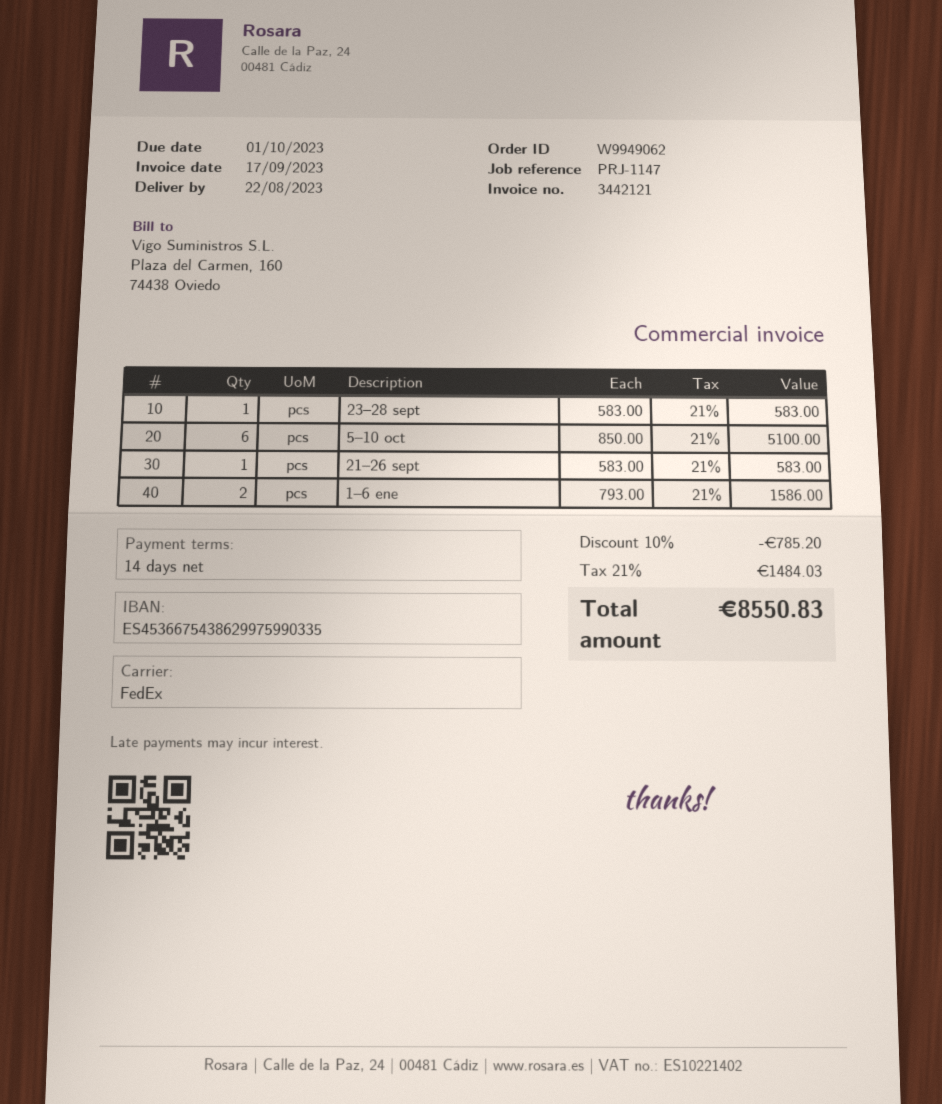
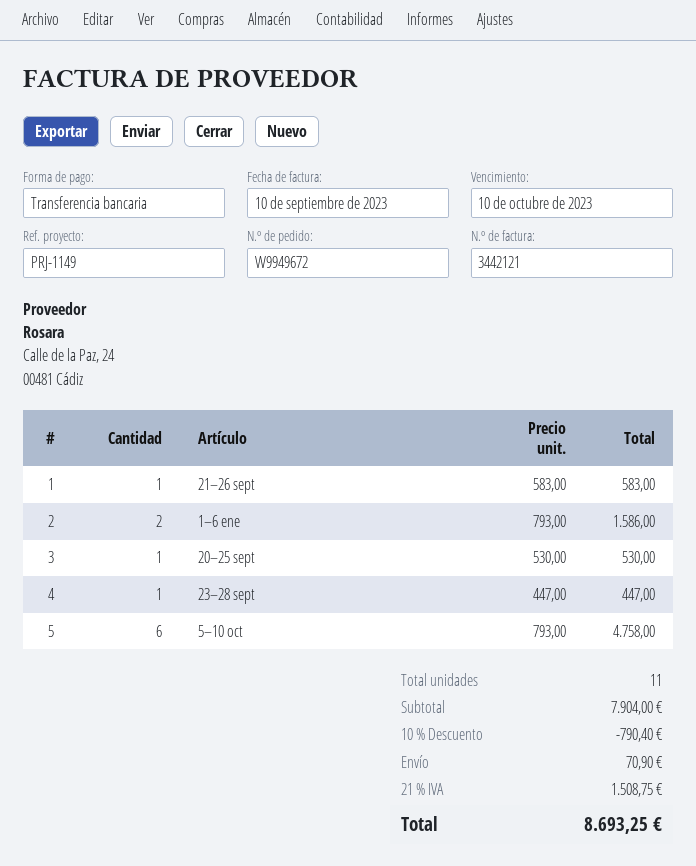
order number: W9949062 -> W9949672
invoice date: 2023-09-17 -> 2023-09-10
due date: 2023-10-01 -> 2023-10-10
reference: PRJ-1147 -> PRJ-1149
23–28 sept: 1 x 583.00 = 583.00 -> 1 x 447.00 = 447.00
5–10 oct: 6 x 850.00 = 5100.00 -> 6 x 793.00 = 4758.00
20–25 sept: none -> 1 x 530.00 = 530.00
discount: 10% = 785.20 -> 10% = 790.40
shipping: none -> 70.90
tax: 21% = 1484.03 -> 21% = 1508.75
total: 8550.83 -> 8693.25

